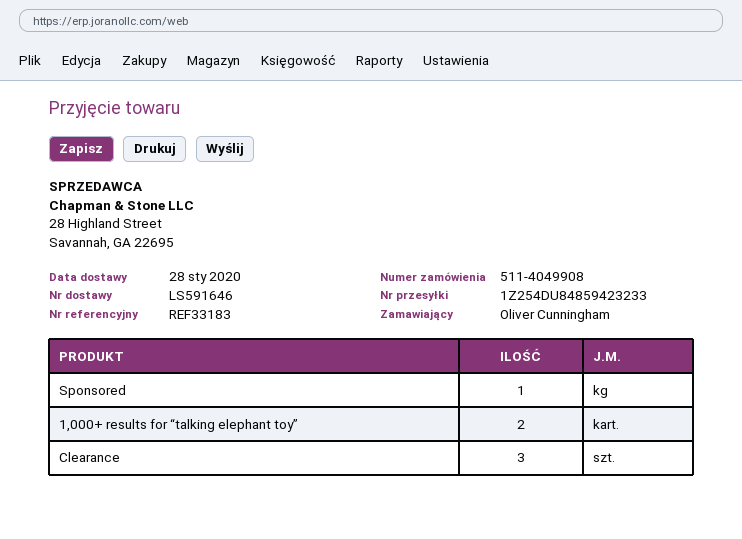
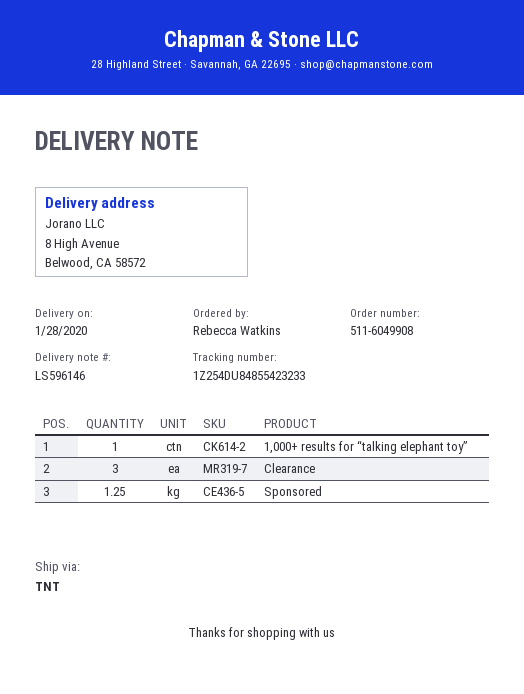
order number: 511-4049908 -> 511-6049908
delivery note number: LS591646 -> LS596146
ordered by: Oliver Cunningham -> Rebecca Watkins
tracking number: 1Z254DU84859423233 -> 1Z254DU84855423233
Sponsored: 1 -> 1.25
1,000+ results for “talking elephant toy”: 2 -> 1

